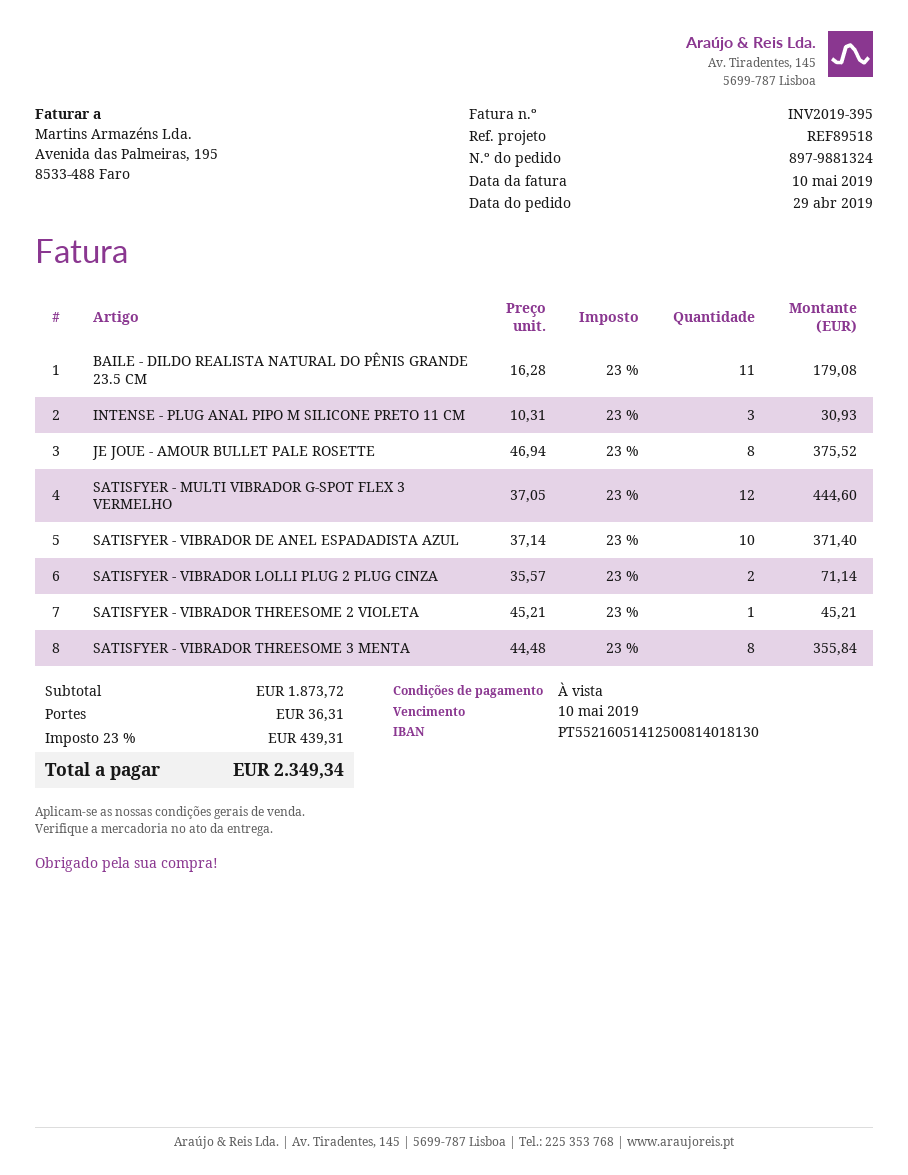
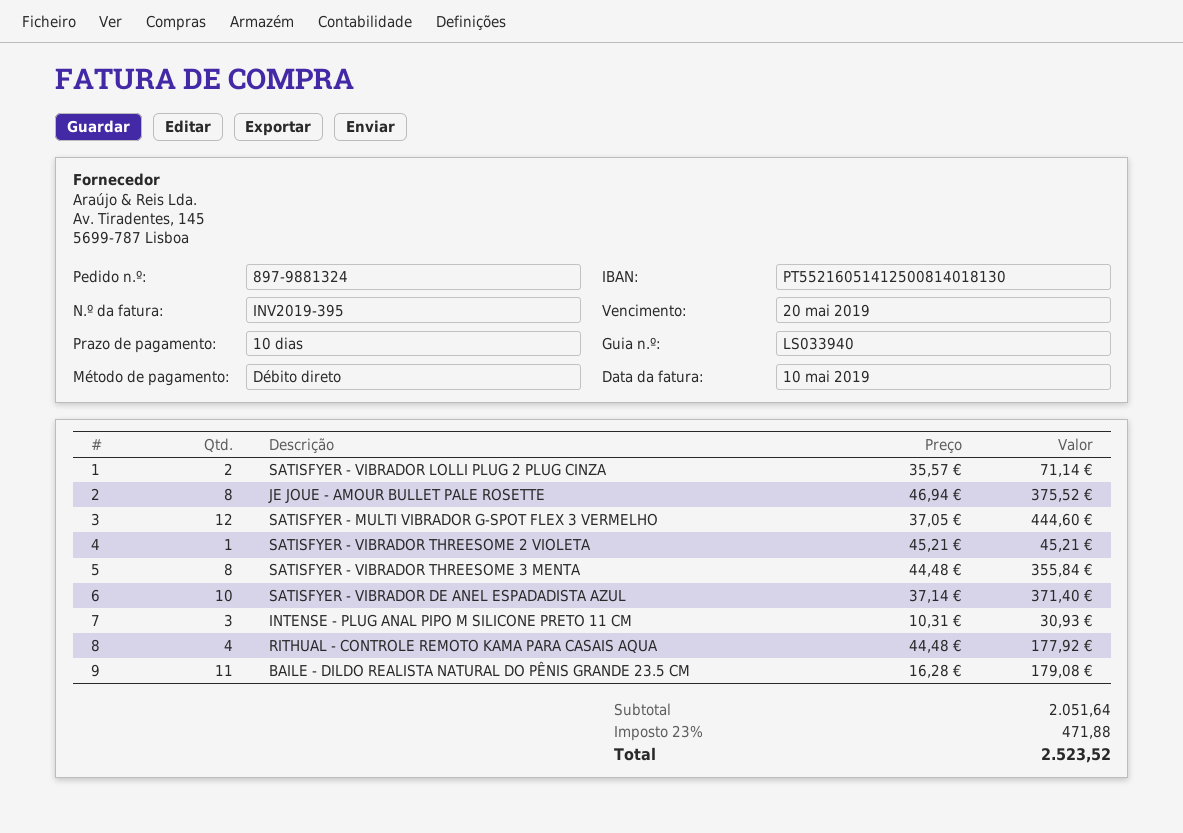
payment terms: on receipt -> 10 days
due date: 2019-05-10 -> 2019-05-20
RITHUAL - CONTROLE REMOTO KAMA PARA CASAIS AQUA: none -> 4 x 44.48 = 177.92
subtotal: 1873.72 -> 2051.64
shipping: 36.31 -> none
tax: 23% = 439.31 -> 23% = 471.88
total: 2349.34 -> 2523.52

